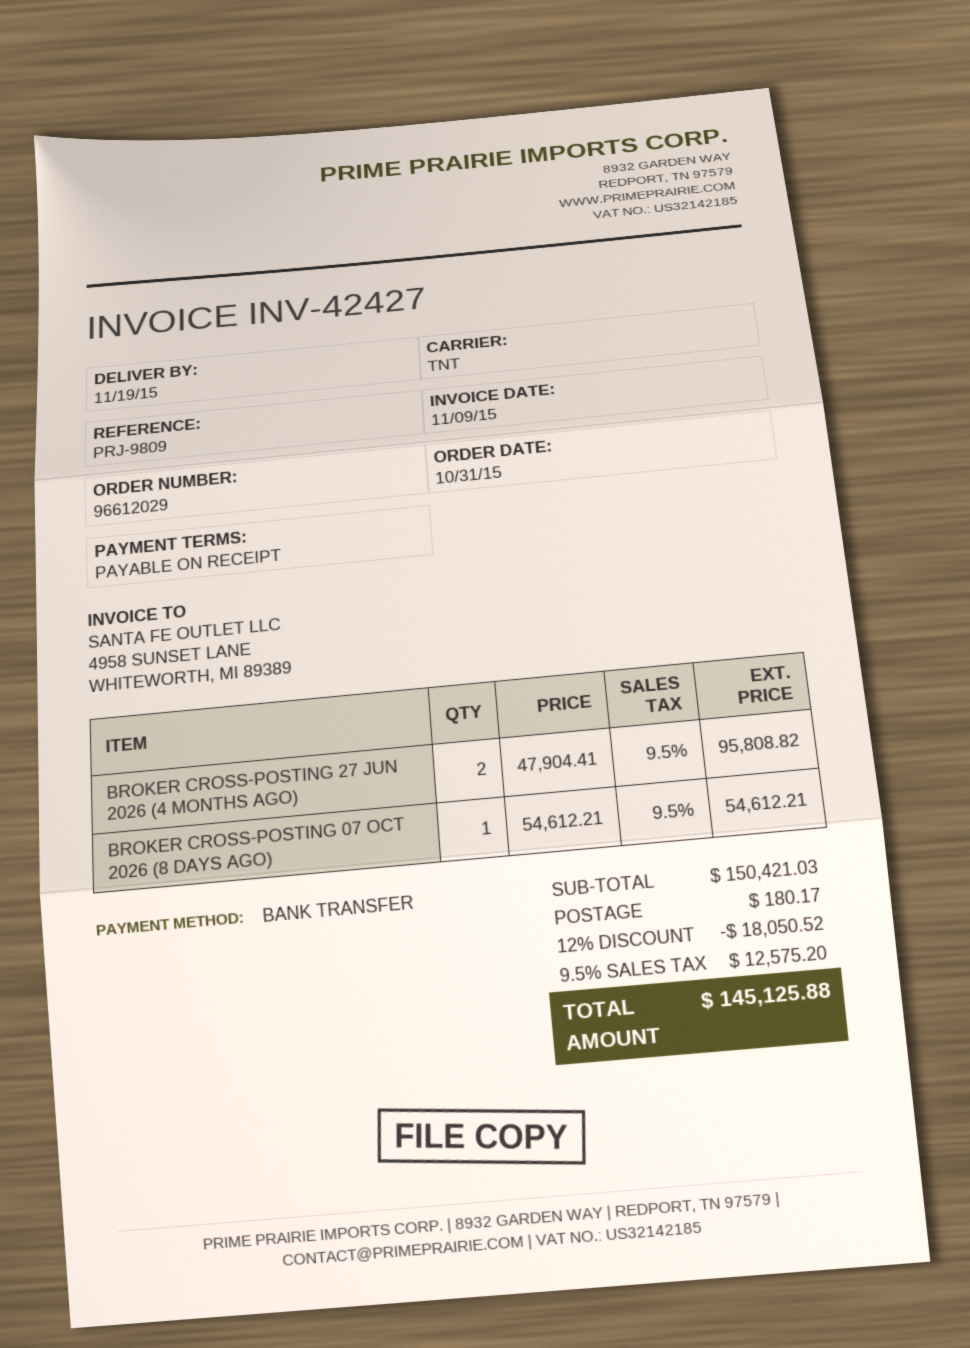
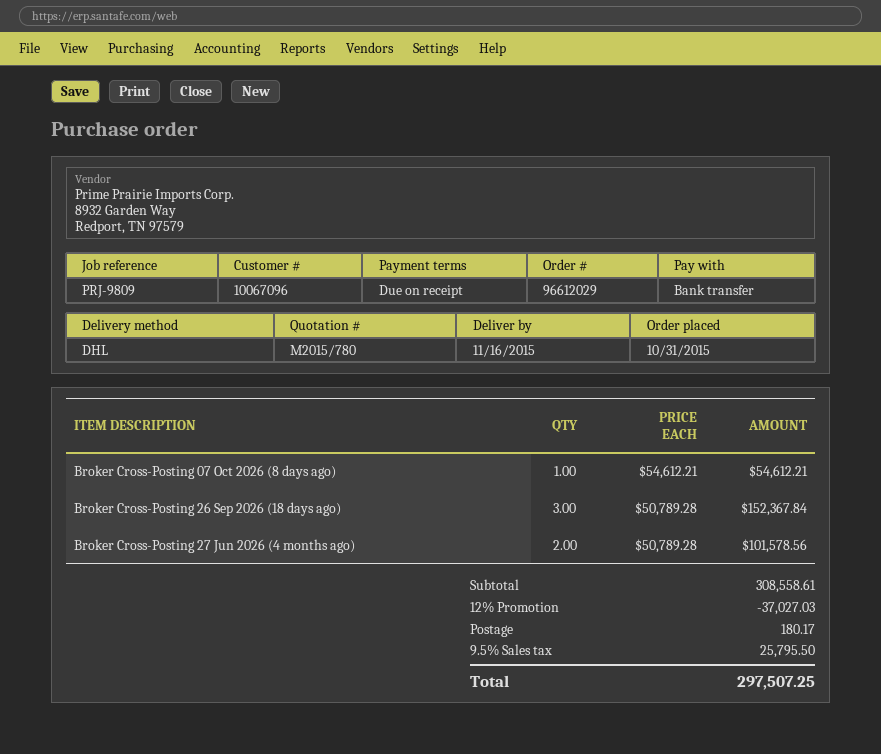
delivery date: 2015-11-19 -> 2015-11-16
shipping method: TNT -> DHL
BROKER CROSS-POSTING 27 JUN 2026 (4 MONTHS AGO): 2 x 47904.41 = 95808.82 -> 2 x 50789.28 = 101578.56
Broker Cross-Posting 26 Sep 2026 (18 days ago): none -> 3 x 50789.28 = 152367.84
subtotal: 150421.03 -> 308558.61
discount: 12% = 18050.52 -> 12% = 37027.03
tax: 9.5% = 12575.20 -> 9.5% = 25795.50
total: 145125.88 -> 297507.25

